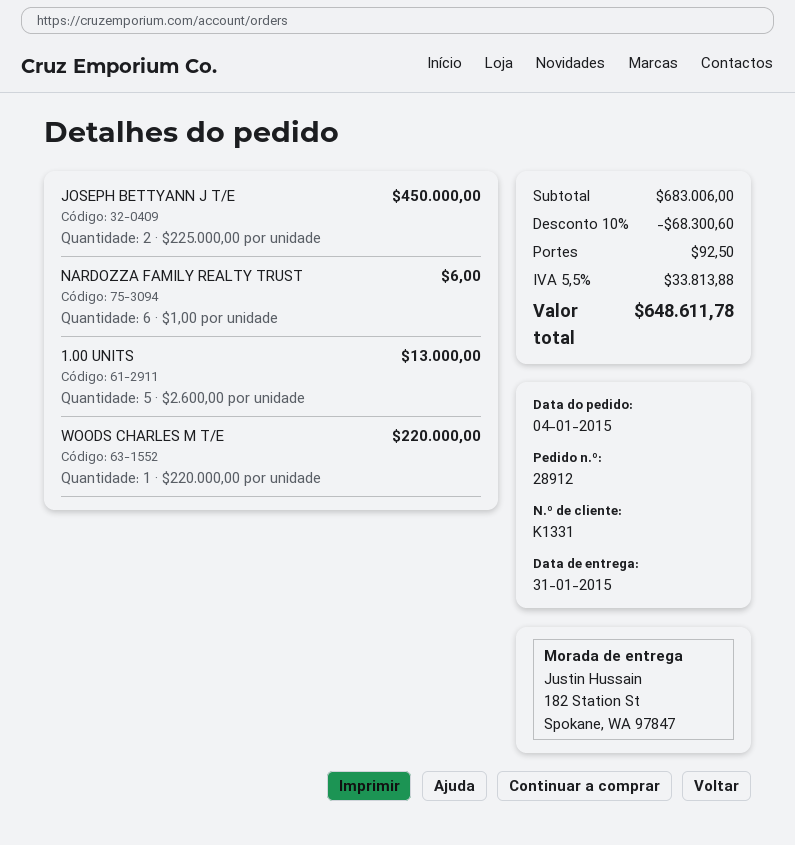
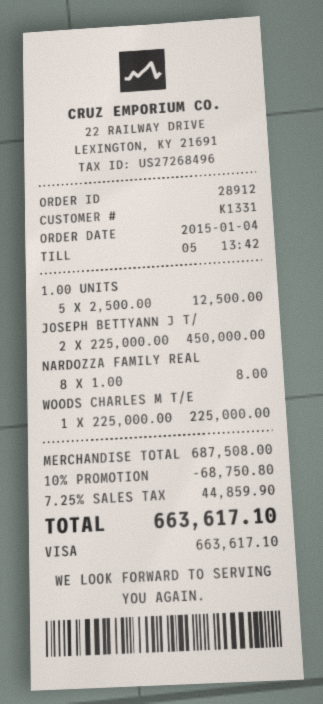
NARDOZZA FAMILY REALTY TRUST: 6 x 1.00 = 6.00 -> 8 x 1.00 = 8.00
1.00 UNITS: 5 x 2600.00 = 13000.00 -> 5 x 2500.00 = 12500.00
WOODS CHARLES M T/E: 1 x 220000.00 = 220000.00 -> 1 x 225000.00 = 225000.00
subtotal: 683006.00 -> 687508.00
discount: 10% = 68300.60 -> 10% = 68750.80
shipping: 92.50 -> none
tax: 5.5% = 33813.88 -> 7.25% = 44859.90
total: 648611.78 -> 663617.10

